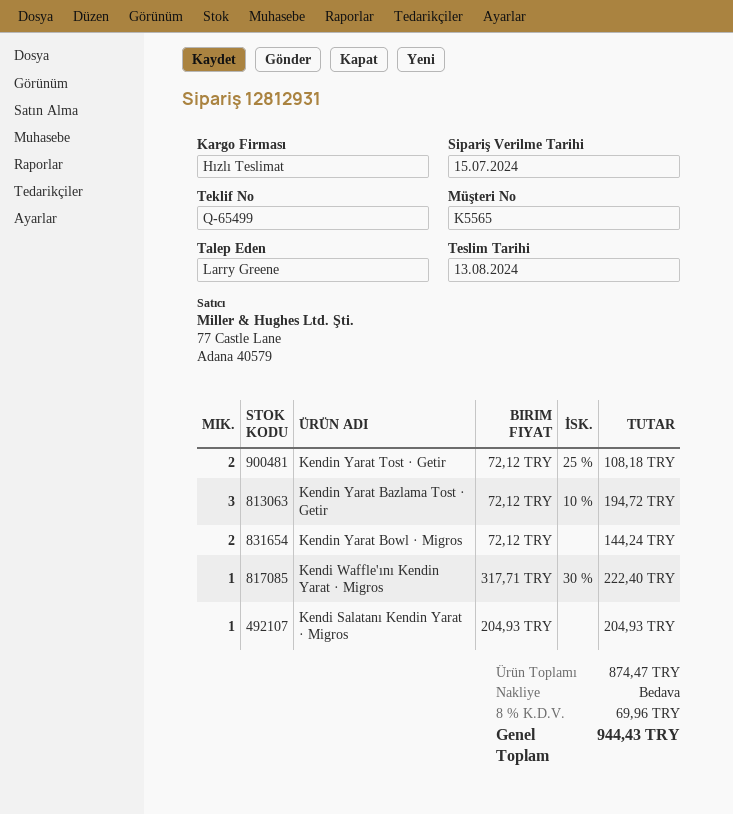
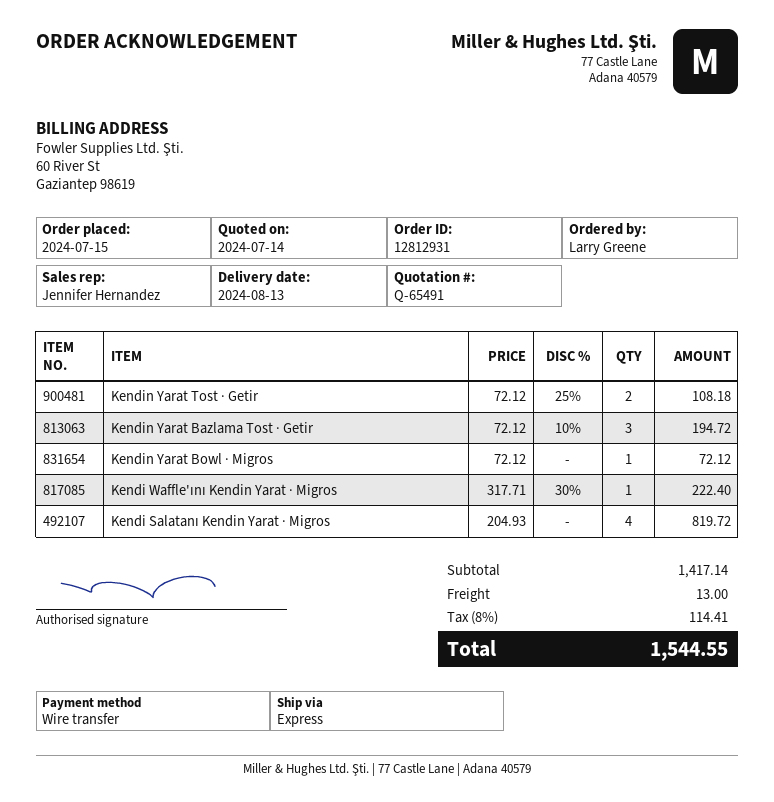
quote number: Q-65499 -> Q-65491
Kendin Yarat Bowl · Migros: 2 x 72.12 = 144.24 -> 1 x 72.12 = 72.12
Kendi Salatanı Kendin Yarat · Migros: 1 x 204.93 = 204.93 -> 4 x 204.93 = 819.72
subtotal: 874.47 -> 1417.14
shipping: 0.00 -> 13.00
tax: 8% = 69.96 -> 8% = 114.41
total: 944.43 -> 1544.55

